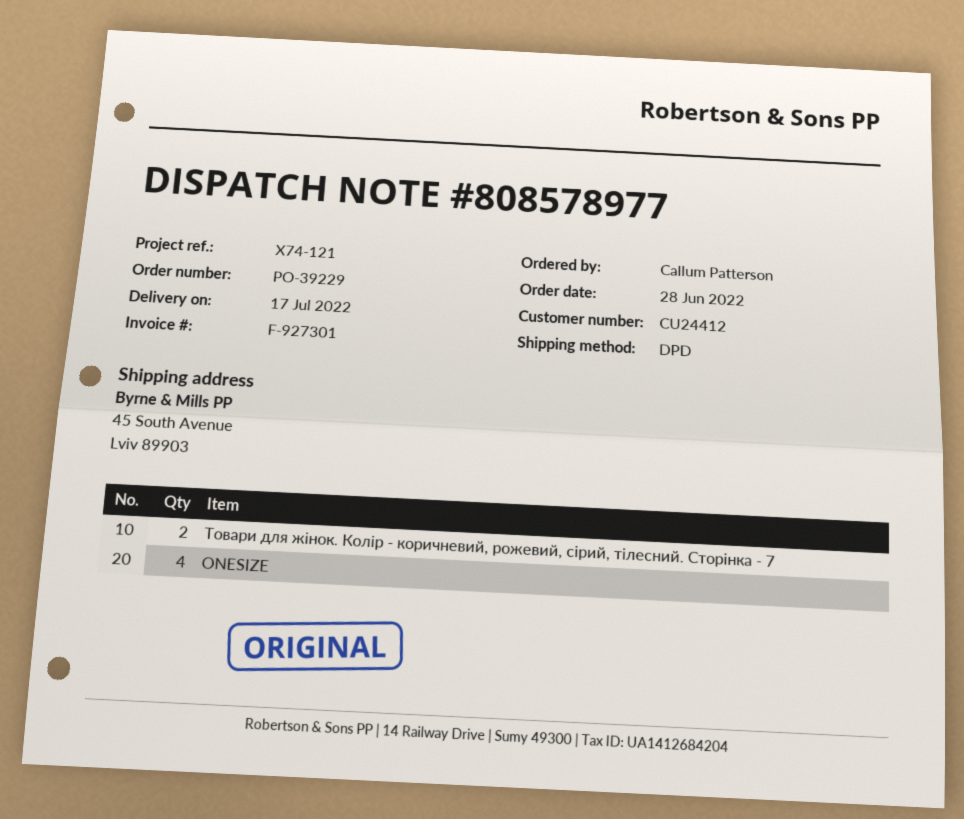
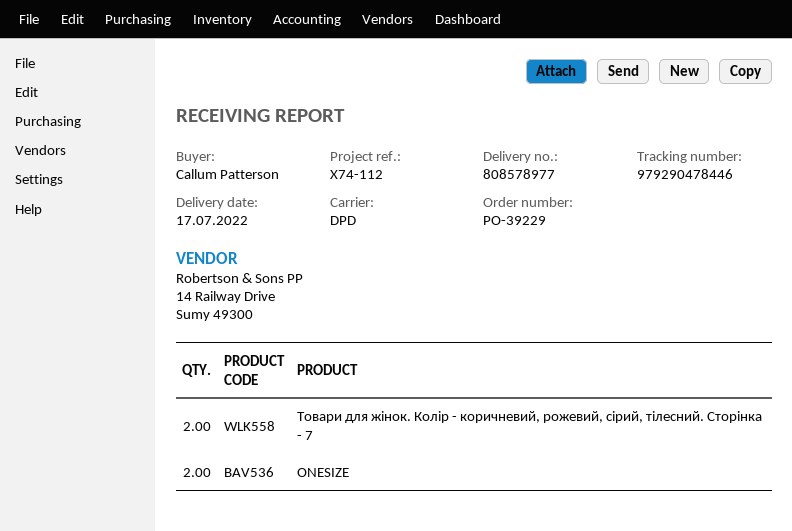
reference: X74-121 -> X74-112
ONESIZE: 4 -> 2

